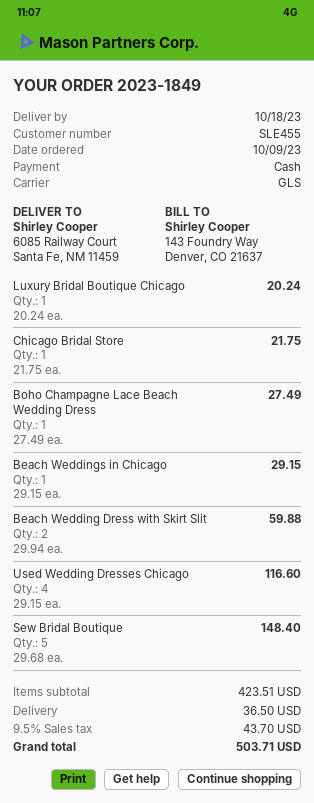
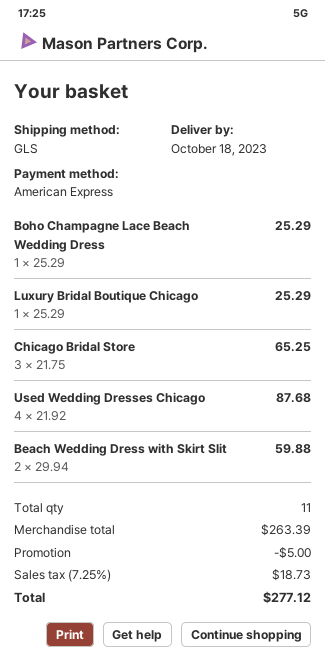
payment method: cash -> American Express
Luxury Bridal Boutique Chicago: 1 x 20.24 = 20.24 -> 1 x 25.29 = 25.29
Chicago Bridal Store: 1 x 21.75 = 21.75 -> 3 x 21.75 = 65.25
Boho Champagne Lace Beach Wedding Dress: 1 x 27.49 = 27.49 -> 1 x 25.29 = 25.29
Beach Weddings in Chicago: 1 x 29.15 = 29.15 -> none
Used Wedding Dresses Chicago: 4 x 29.15 = 116.60 -> 4 x 21.92 = 87.68
Sew Bridal Boutique: 5 x 29.68 = 148.40 -> none
subtotal: 423.51 -> 263.39
discount: none -> 5.00
shipping: 36.50 -> none
tax: 9.5% = 43.70 -> 7.25% = 18.73
total: 503.71 -> 277.12

